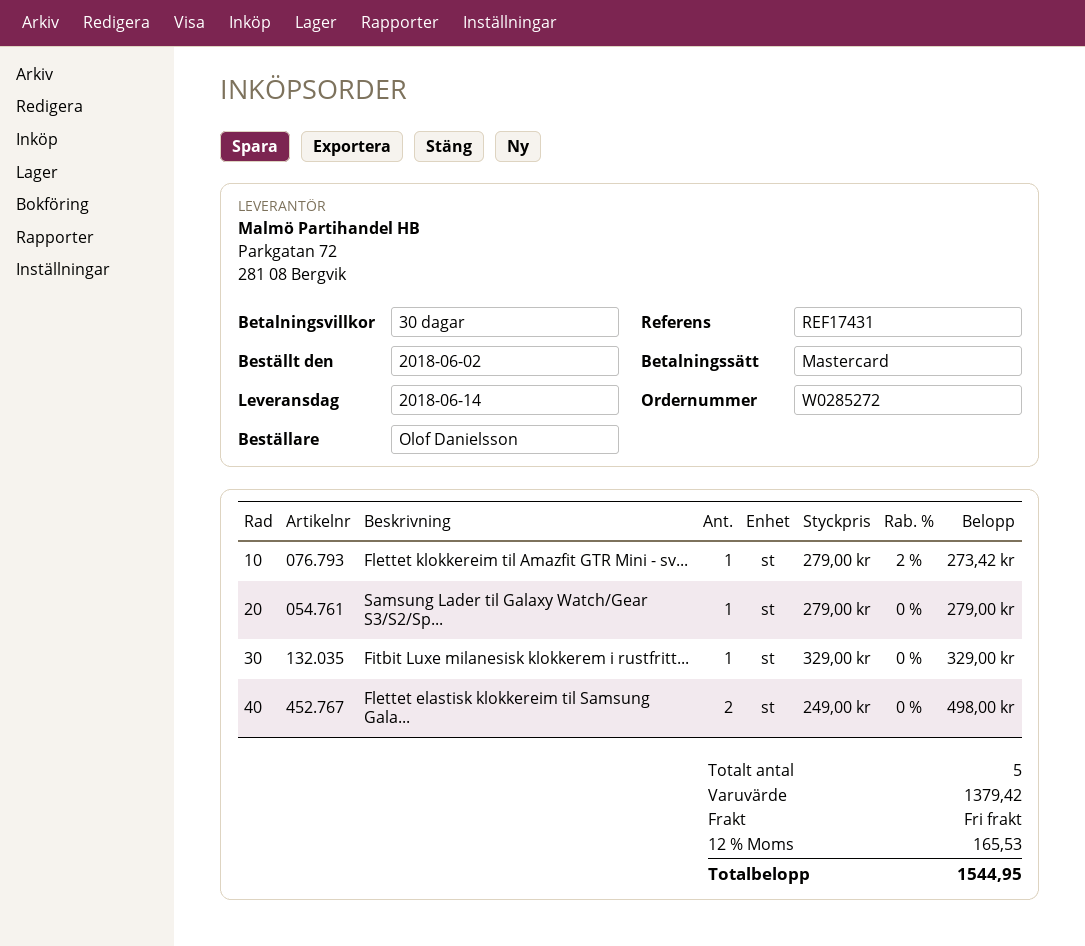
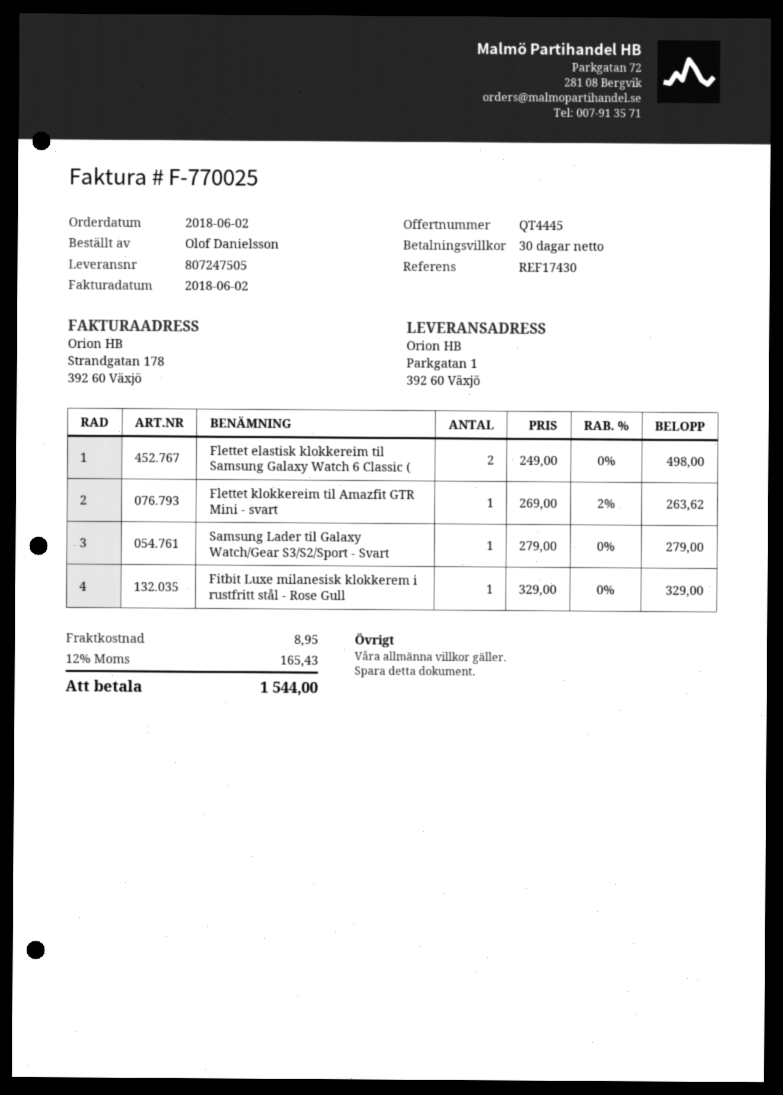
reference: REF17431 -> REF17430
Flettet klokkereim til Amazfit GTR Mini - sv...: 1 x 279.00 - 2% = 273.42 -> 1 x 269.00 - 2% = 263.62
shipping: 0.00 -> 8.95
tax: 12% = 165.53 -> 12% = 165.43
total: 1544.95 -> 1544.00

